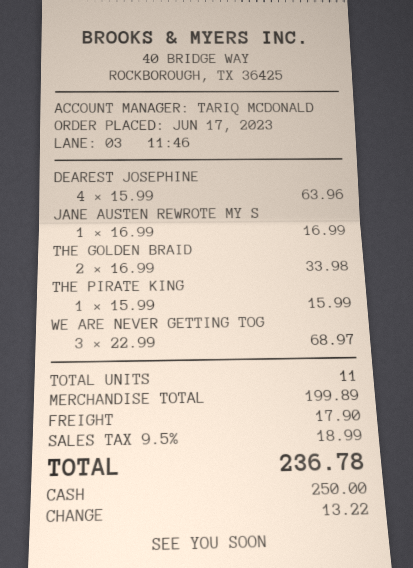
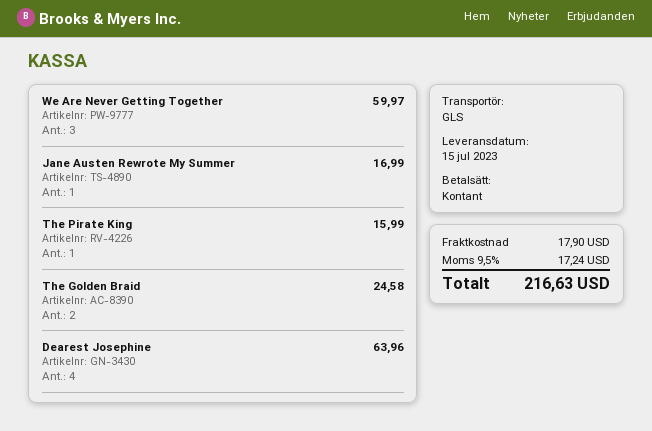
THE GOLDEN BRAID: 2 for 33.98 -> 2 for 24.58
WE ARE NEVER GETTING TOG: 3 for 68.97 -> 3 for 59.97
tax: 9.5% = 18.99 -> 9.5% = 17.24
total: 236.78 -> 216.63

